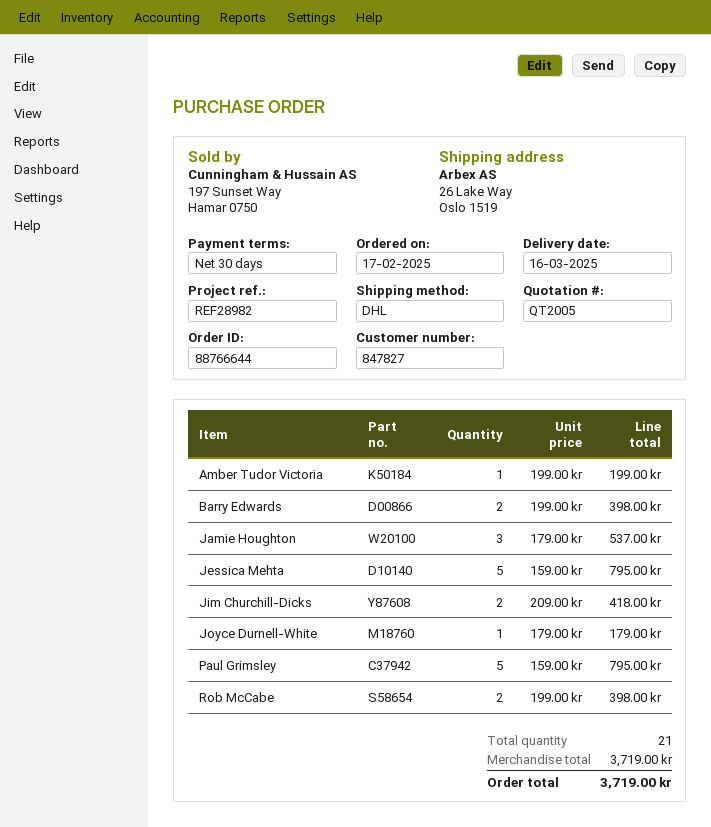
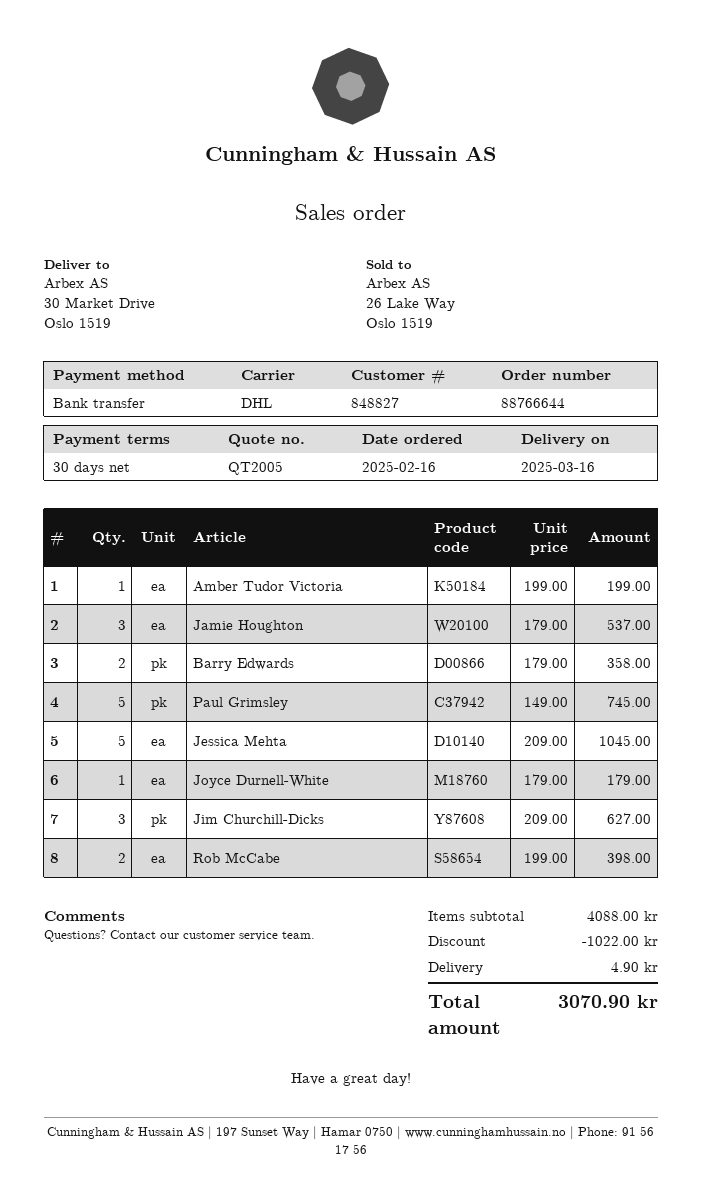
order date: 2025-02-17 -> 2025-02-16
customer number: 847827 -> 848827
ship to: 26 Lake Way, Oslo 1519 -> 30 Market Drive, Oslo 1519
Barry Edwards: 2 x 199.00 = 398.00 -> 2 x 179.00 = 358.00
Jessica Mehta: 5 x 159.00 = 795.00 -> 5 x 209.00 = 1045.00
Jim Churchill-Dicks: 2 x 209.00 = 418.00 -> 3 x 209.00 = 627.00
Paul Grimsley: 5 x 159.00 = 795.00 -> 5 x 149.00 = 745.00
subtotal: 3719.00 -> 4088.00
discount: none -> 1022.00
shipping: none -> 4.90
total: 3719.00 -> 3070.90

